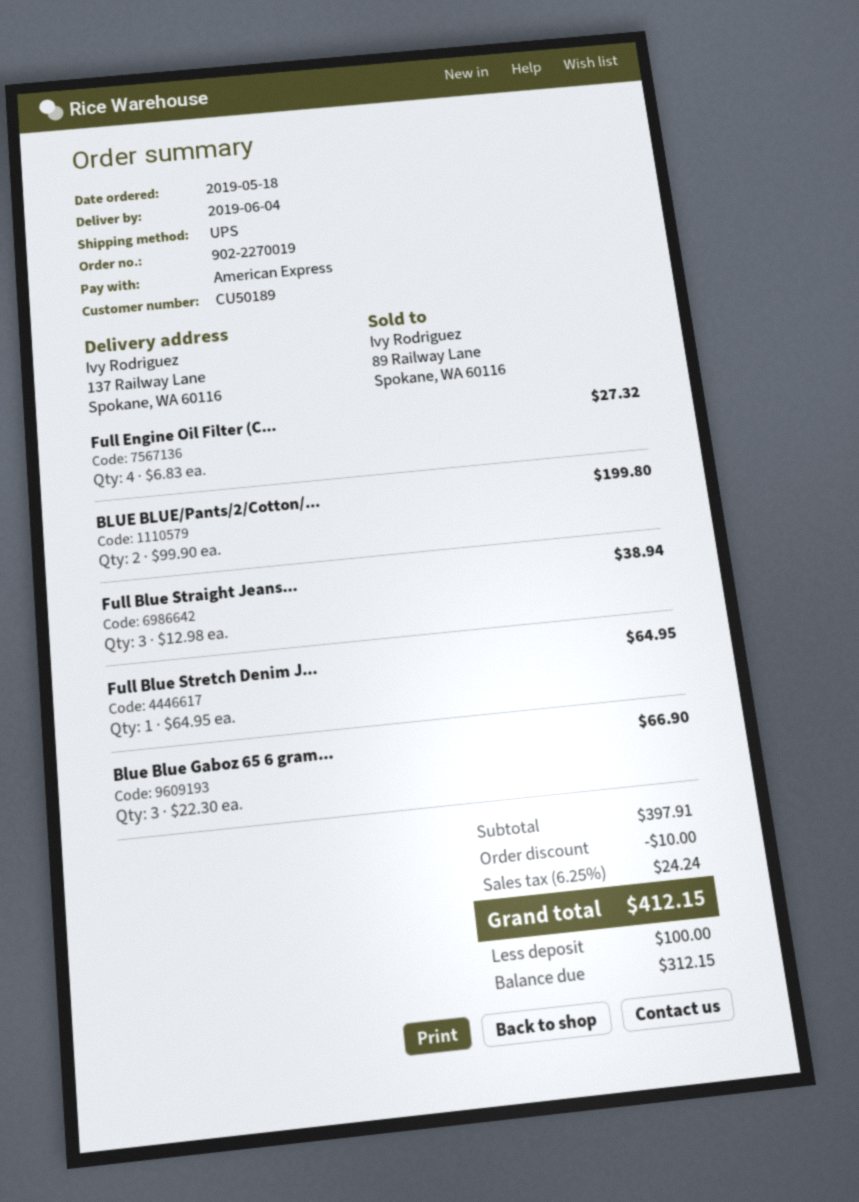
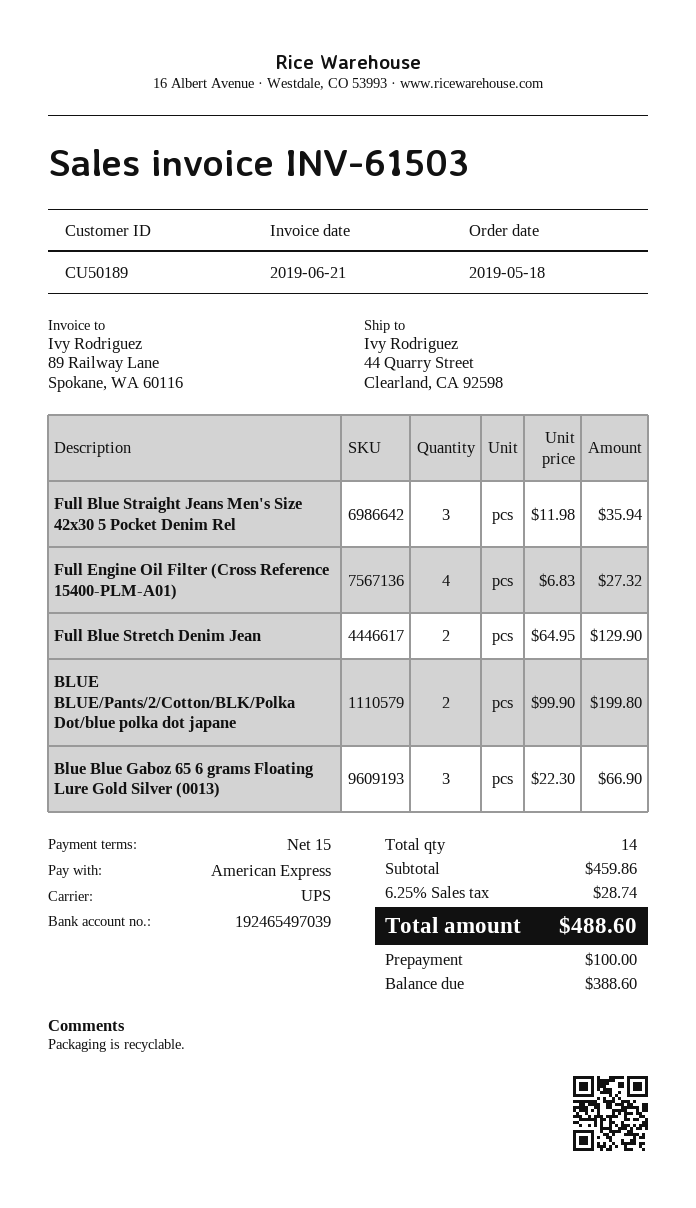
ship to: 137 Railway Lane, Spokane, WA 60116 -> 44 Quarry Street, Clearland, CA 92598
Full Blue Straight Jeans...: 3 x 12.98 = 38.94 -> 3 x 11.98 = 35.94
Full Blue Stretch Denim J...: 1 x 64.95 = 64.95 -> 2 x 64.95 = 129.90
subtotal: 397.91 -> 459.86
discount: 10.00 -> none
tax: 6.25% = 24.24 -> 6.25% = 28.74
total: 412.15 -> 488.60
balance: 312.15 -> 388.60

